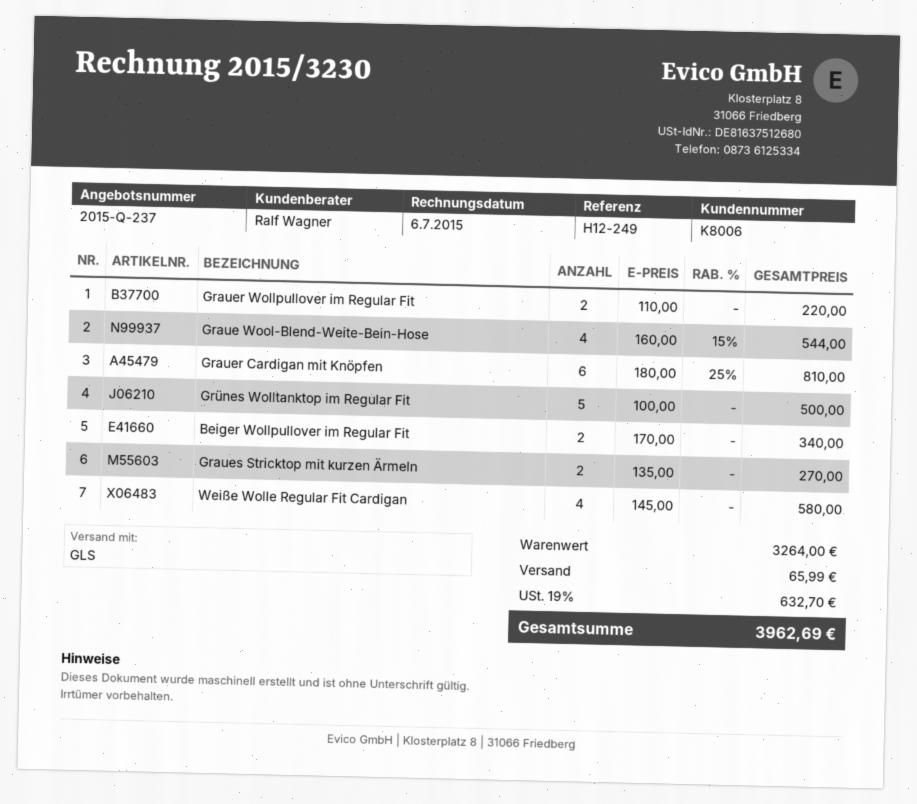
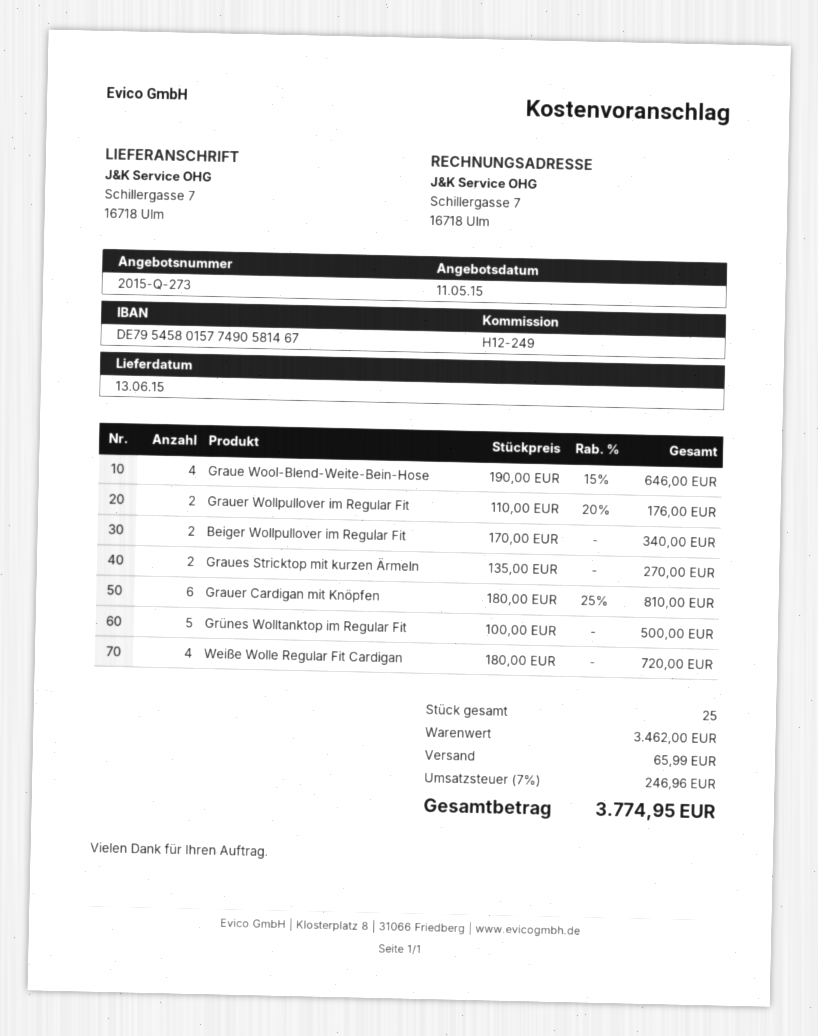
quote number: 2015-Q-237 -> 2015-Q-273
Grauer Wollpullover im Regular Fit: 2 x 110.00 = 220.00 -> 2 x 110.00 - 20% = 176.00
Graue Wool-Blend-Weite-Bein-Hose: 4 x 160.00 - 15% = 544.00 -> 4 x 190.00 - 15% = 646.00
Weiße Wolle Regular Fit Cardigan: 4 x 145.00 = 580.00 -> 4 x 180.00 = 720.00
subtotal: 3264.00 -> 3462.00
tax: 19% = 632.70 -> 7% = 246.96
total: 3962.69 -> 3774.95

